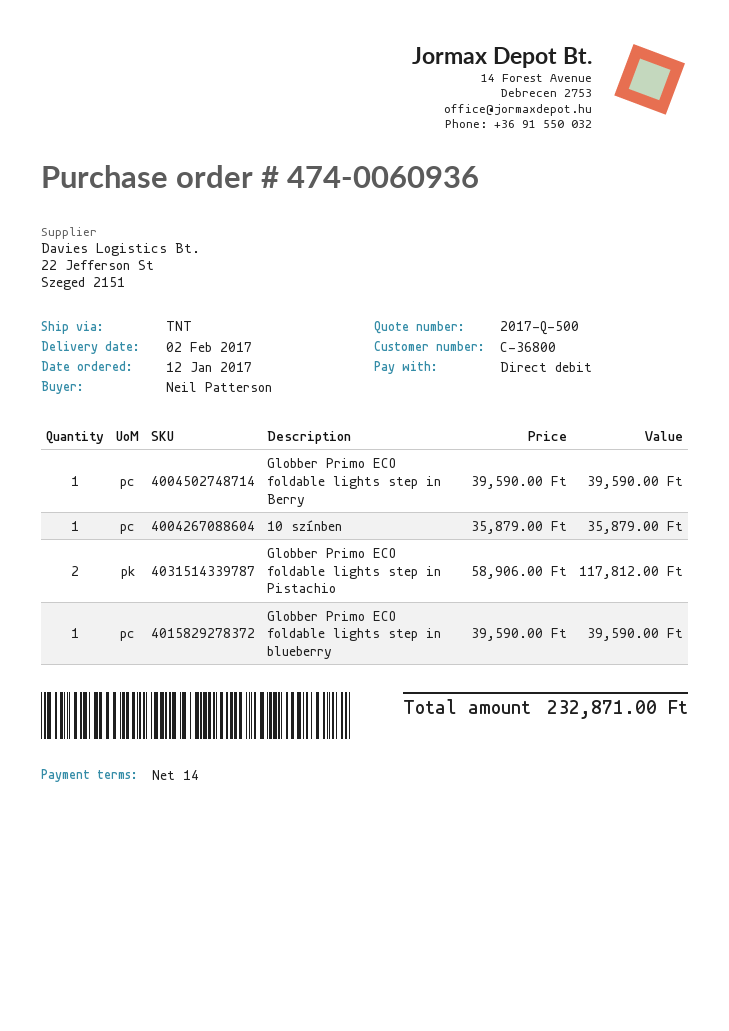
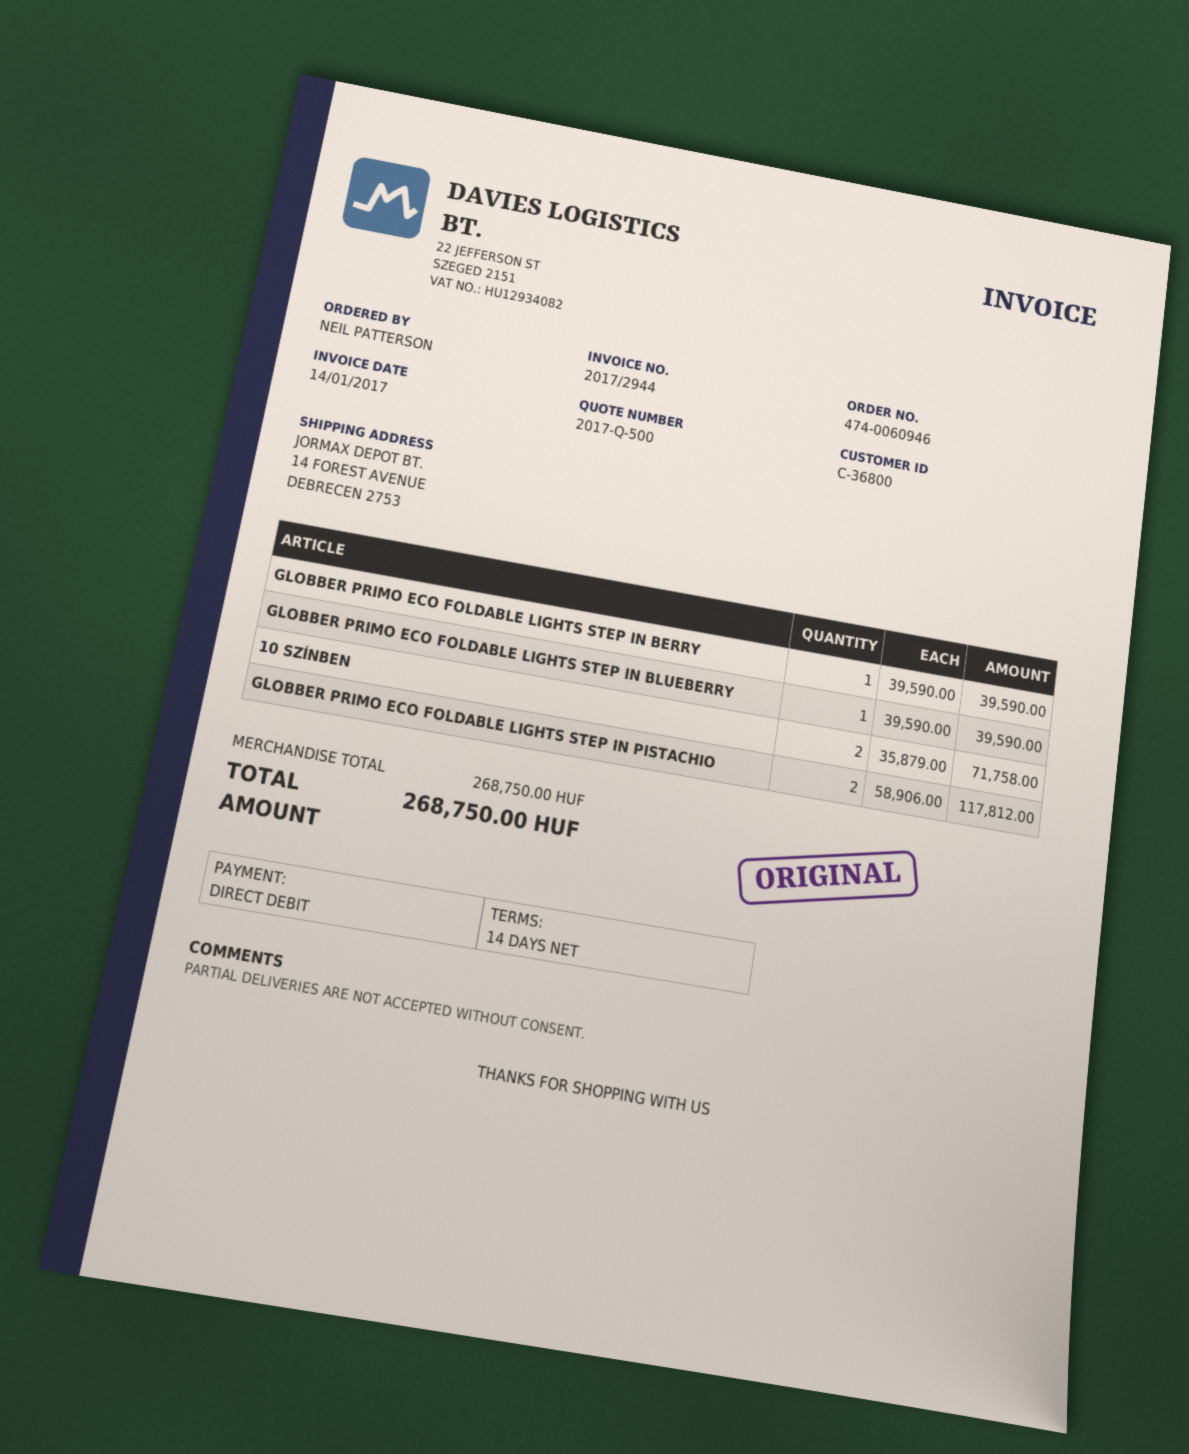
order number: 474-0060936 -> 474-0060946
10 színben: 1 x 35879.00 = 35879.00 -> 2 x 35879.00 = 71758.00
total: 232871.00 -> 268750.00

